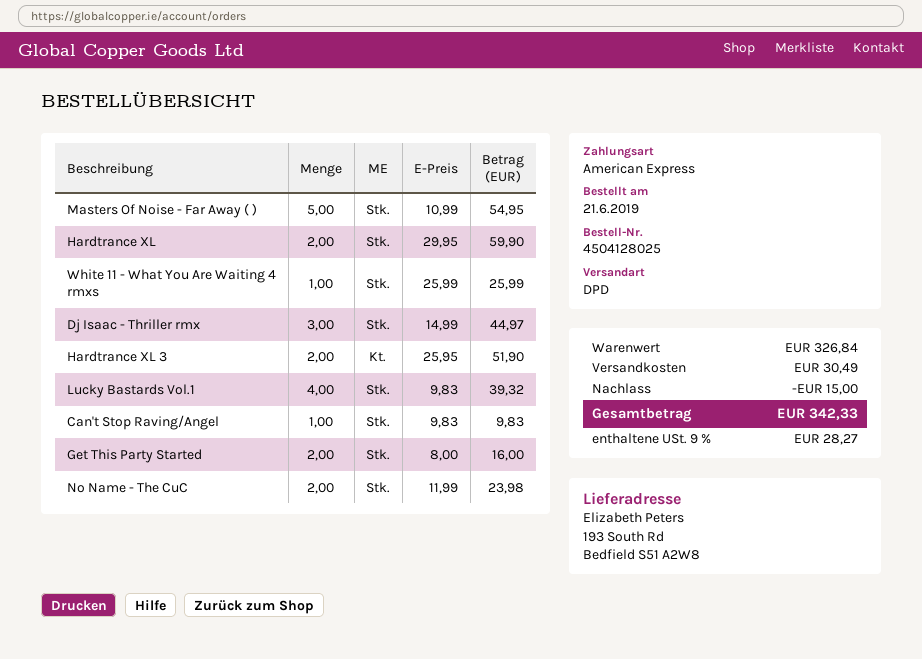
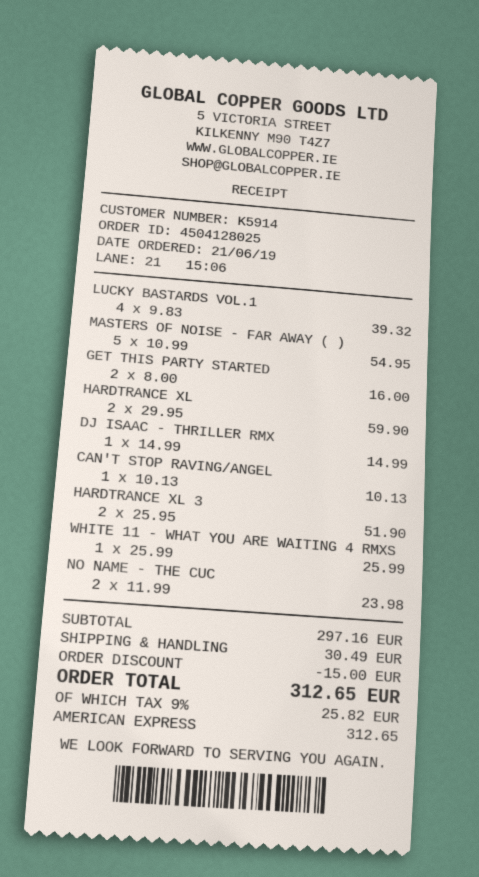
Dj Isaac - Thriller rmx: 3 x 14.99 = 44.97 -> 1 x 14.99 = 14.99
Can't Stop Raving/Angel: 1 x 9.83 = 9.83 -> 1 x 10.13 = 10.13
subtotal: 326.84 -> 297.16
tax: 9% = 28.27 -> 9% = 25.82
total: 342.33 -> 312.65

